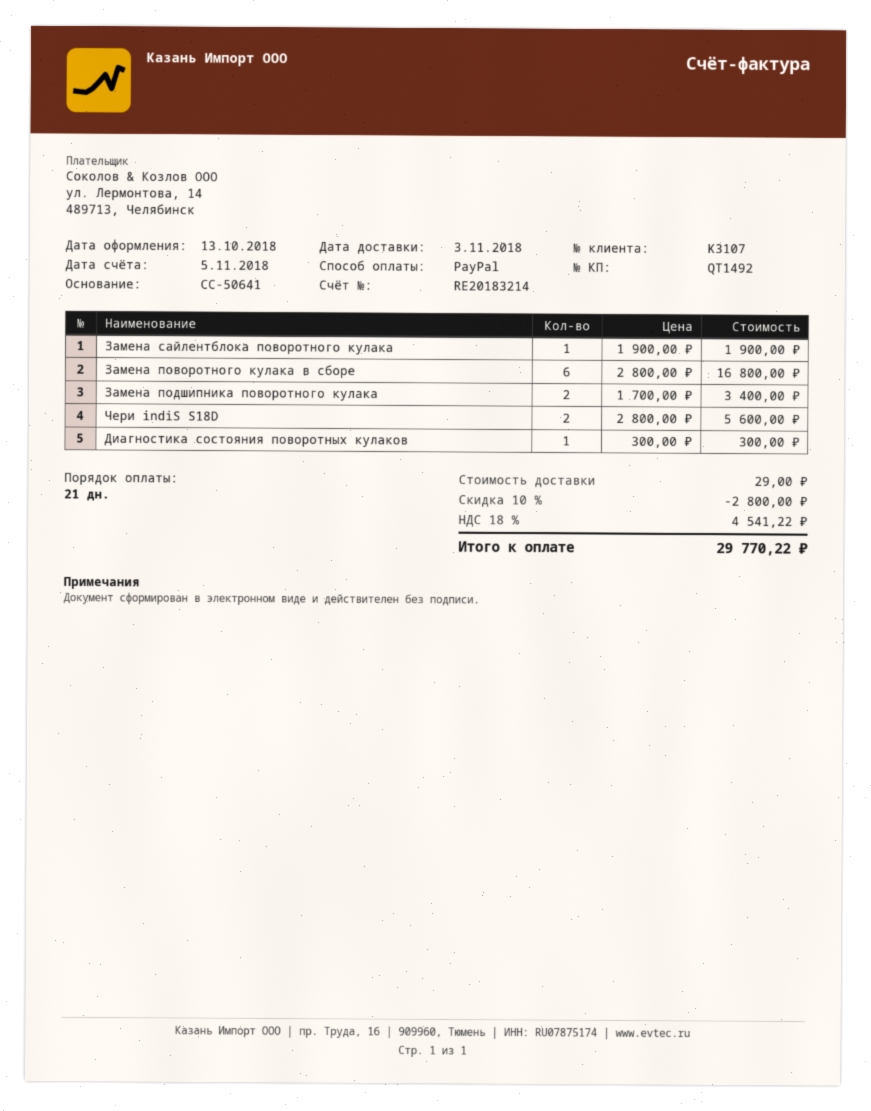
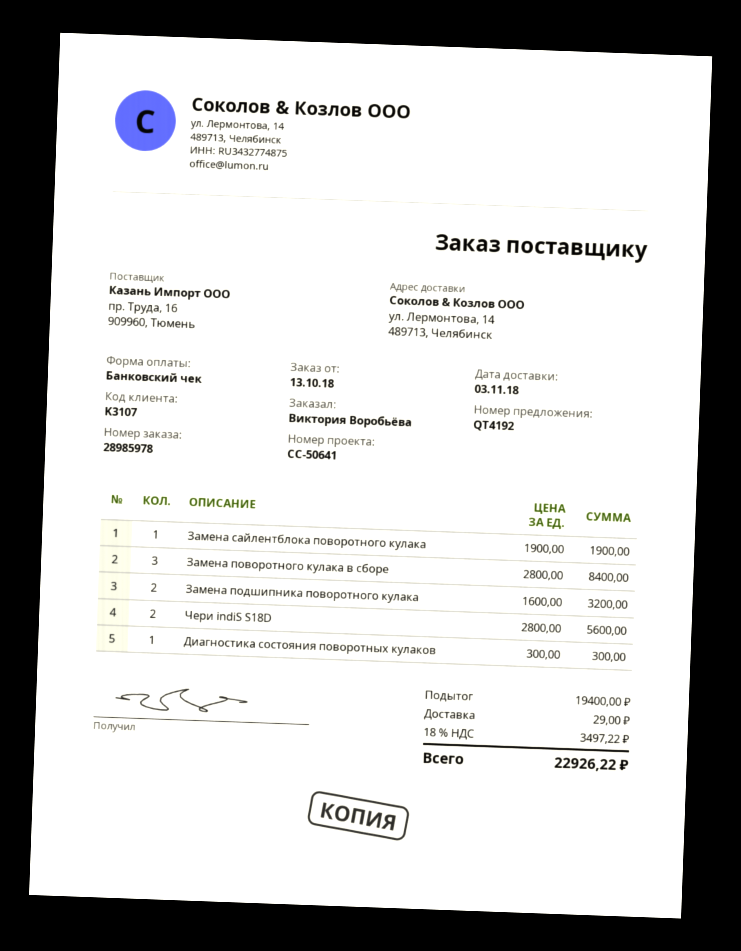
quote number: QT1492 -> QT4192
payment method: PayPal -> cheque
Замена поворотного кулака в сборе: 6 x 2800.00 = 16800.00 -> 3 x 2800.00 = 8400.00
Замена подшипника поворотного кулака: 2 x 1700.00 = 3400.00 -> 2 x 1600.00 = 3200.00
discount: 10% = 2800.00 -> none
tax: 18% = 4541.22 -> 18% = 3497.22
total: 29770.22 -> 22926.22

